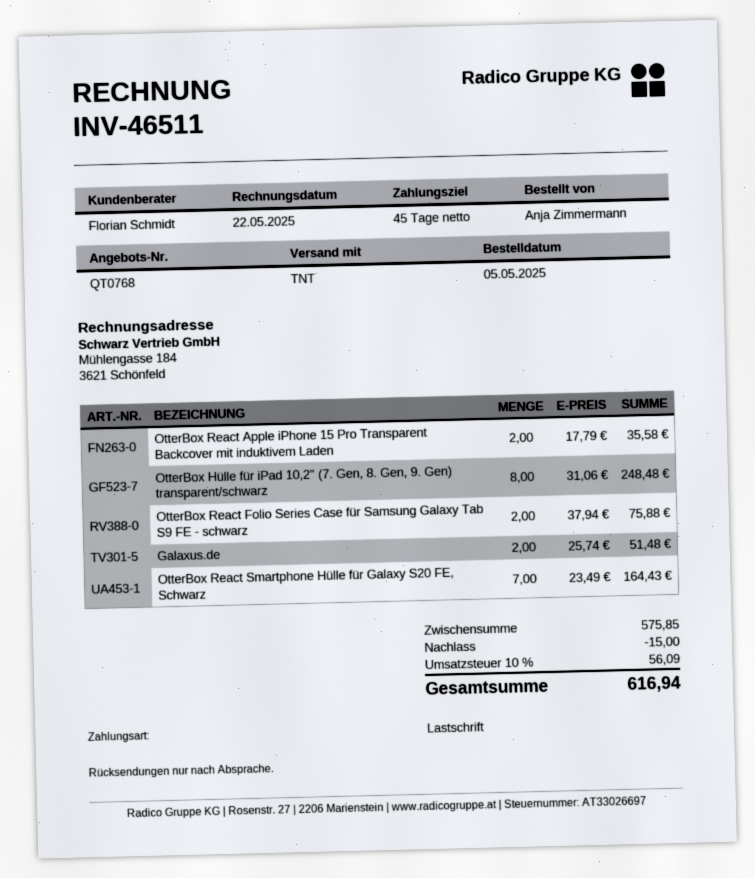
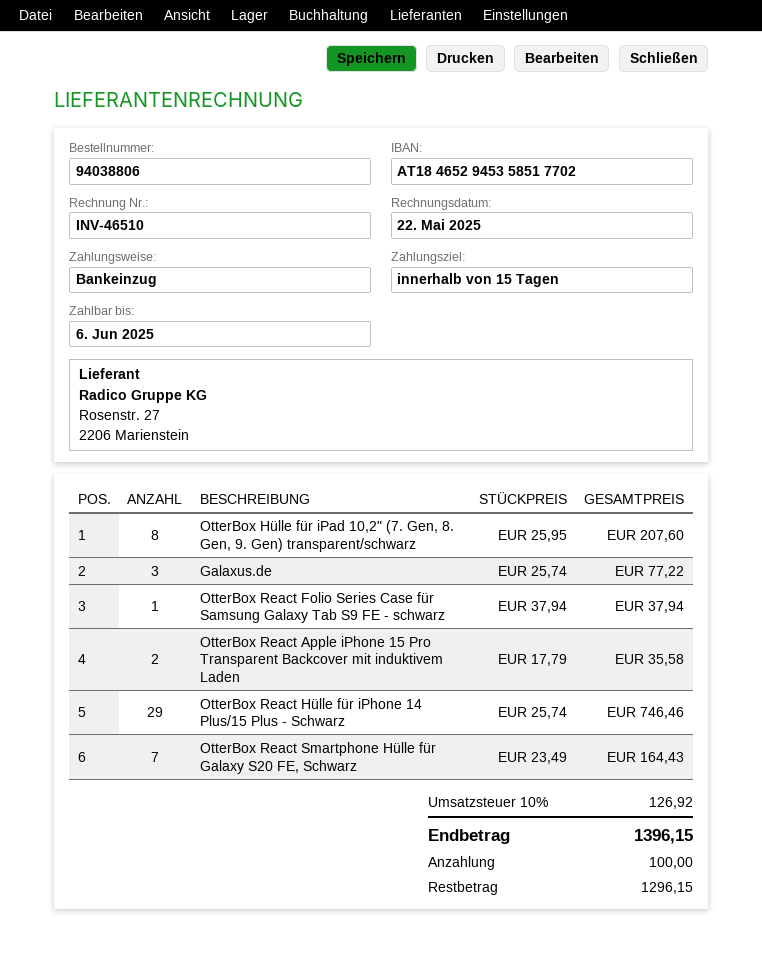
invoice number: INV-46511 -> INV-46510
payment terms: 45 days -> 15 days
OtterBox Hülle für iPad 10,2" (7. Gen, 8. Gen, 9. Gen) transparent/schwarz: 8 x 31.06 = 248.48 -> 8 x 25.95 = 207.60
OtterBox React Folio Series Case für Samsung Galaxy Tab S9 FE - schwarz: 2 x 37.94 = 75.88 -> 1 x 37.94 = 37.94
Galaxus.de: 2 x 25.74 = 51.48 -> 3 x 25.74 = 77.22
OtterBox React Hülle für iPhone 14 Plus/15 Plus - Schwarz: none -> 29 x 25.74 = 746.46
discount: 15.00 -> none
tax: 10% = 56.09 -> 10% = 126.92
total: 616.94 -> 1396.15

